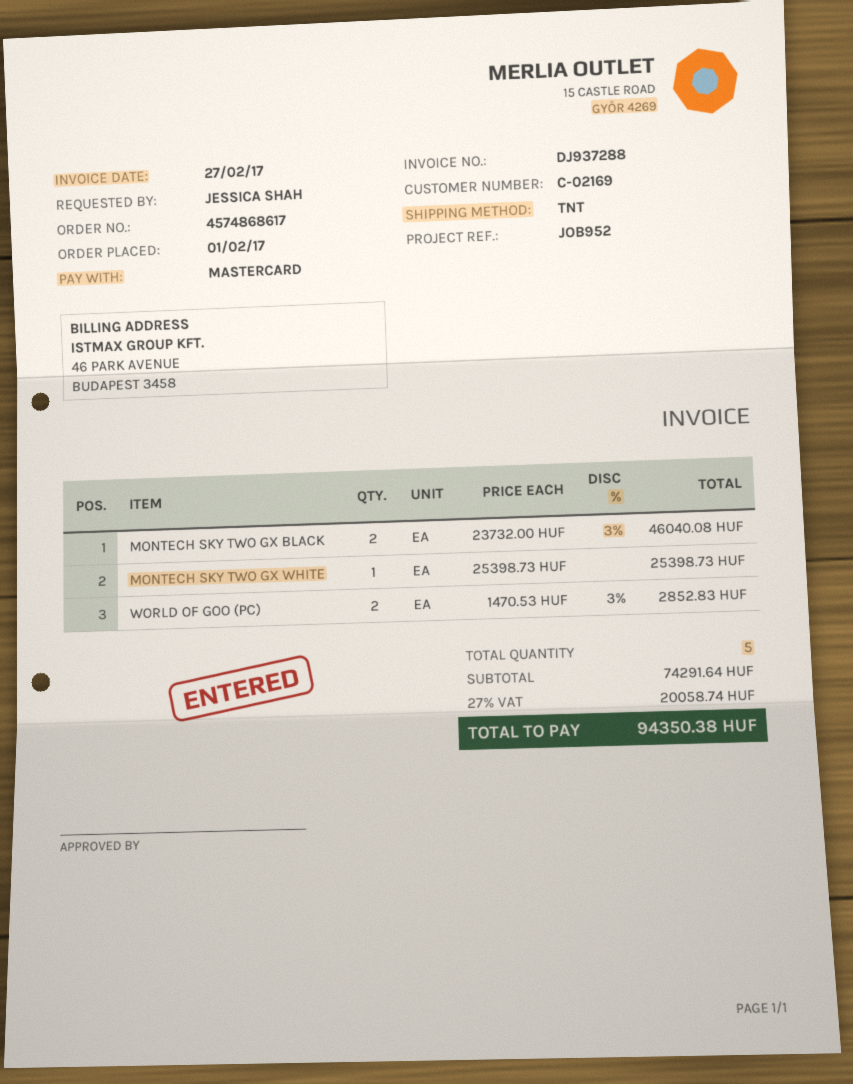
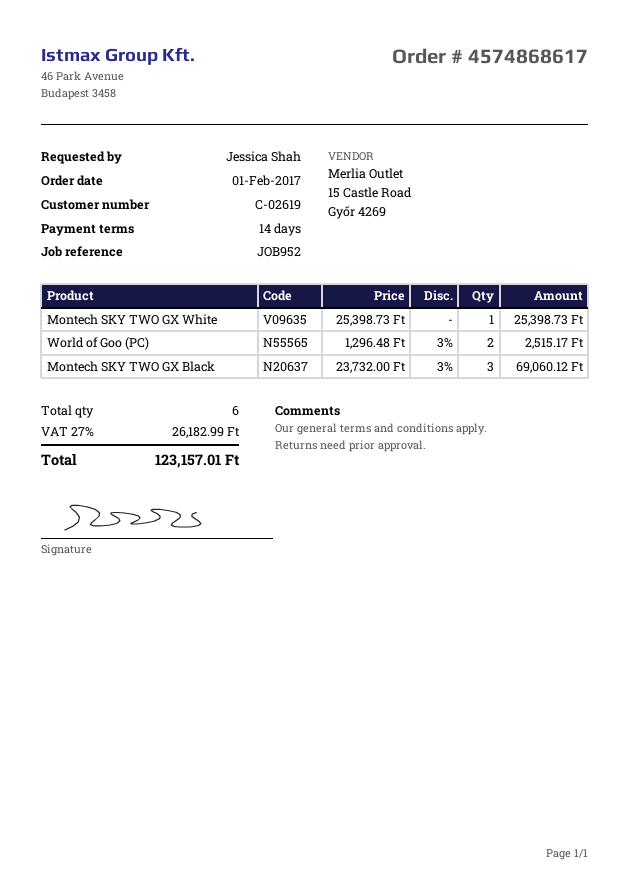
customer number: C-02169 -> C-02619
MONTECH SKY TWO GX BLACK: 2 x 23732.00 - 3% = 46040.08 -> 3 x 23732.00 - 3% = 69060.12
WORLD OF GOO (PC): 2 x 1470.53 - 3% = 2852.83 -> 2 x 1296.48 - 3% = 2515.17
total quantity: 5 -> 6
tax: 27% = 20058.74 -> 27% = 26182.99
total: 94350.38 -> 123157.01

